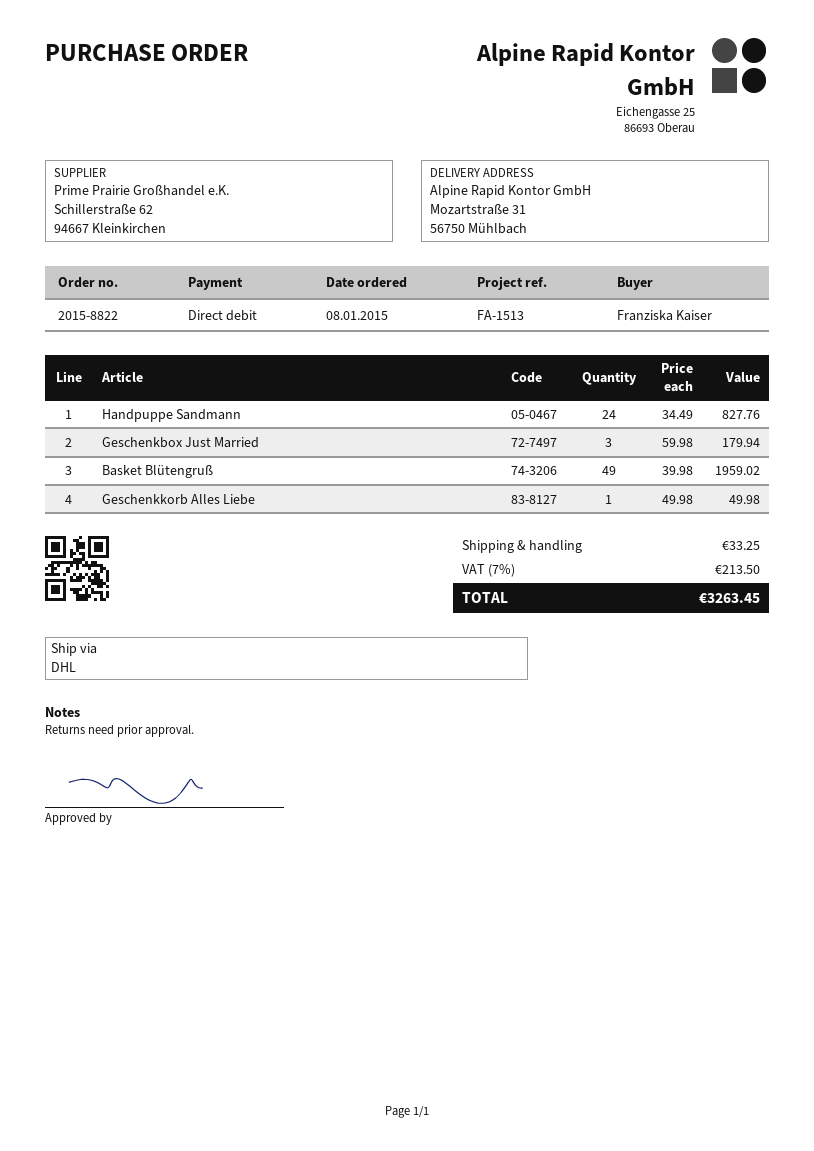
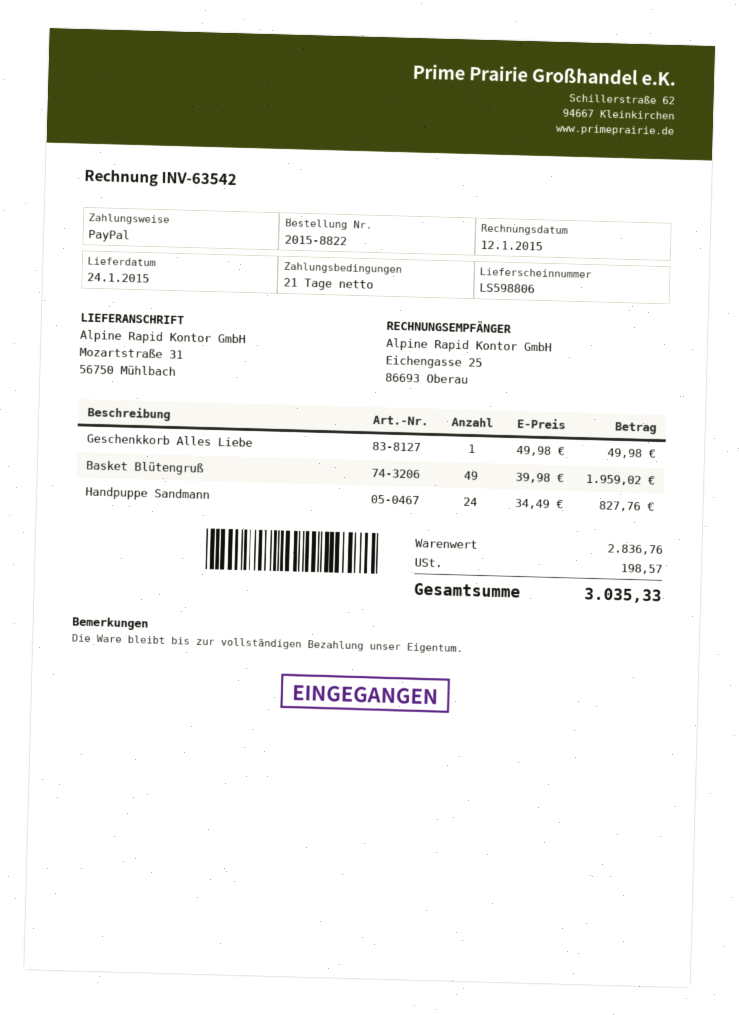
payment method: direct debit -> PayPal
Geschenkbox Just Married: 3 x 59.98 = 179.94 -> none
shipping: 33.25 -> none
tax: 213.50 -> 198.57
total: 3263.45 -> 3035.33

